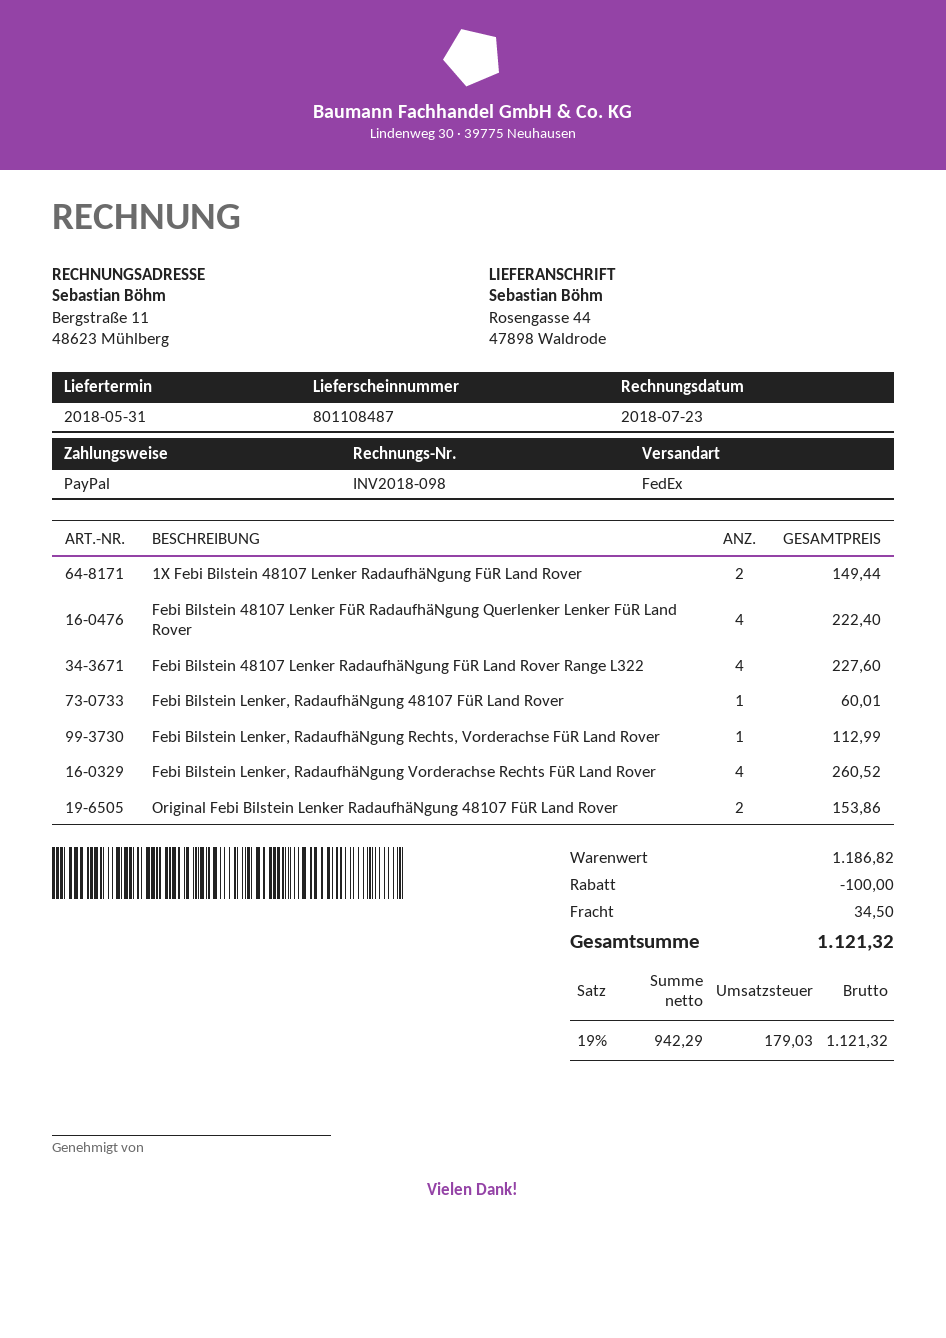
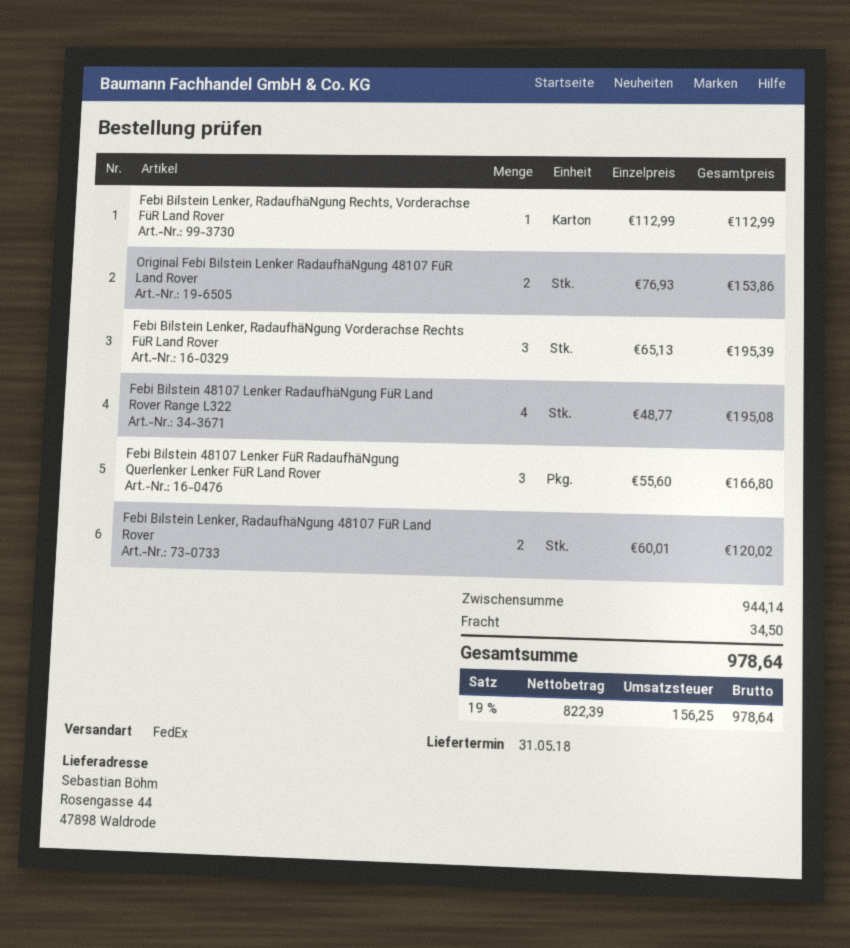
1X Febi Bilstein 48107 Lenker RadaufhäNgung FüR Land Rover: 2 for 149.44 -> none
Febi Bilstein 48107 Lenker FüR RadaufhäNgung Querlenker Lenker FüR Land Rover: 4 for 222.40 -> 3 for 166.80
Febi Bilstein 48107 Lenker RadaufhäNgung FüR Land Rover Range L322: 4 for 227.60 -> 4 for 195.08
Febi Bilstein Lenker, RadaufhäNgung 48107 FüR Land Rover: 1 for 60.01 -> 2 for 120.02
Febi Bilstein Lenker, RadaufhäNgung Vorderachse Rechts FüR Land Rover: 4 for 260.52 -> 3 for 195.39
subtotal: 1186.82 -> 944.14
discount: 100.00 -> none
net: 942.29 -> 822.39
tax: 19% = 179.03 -> 19% = 156.25
total: 1121.32 -> 978.64

